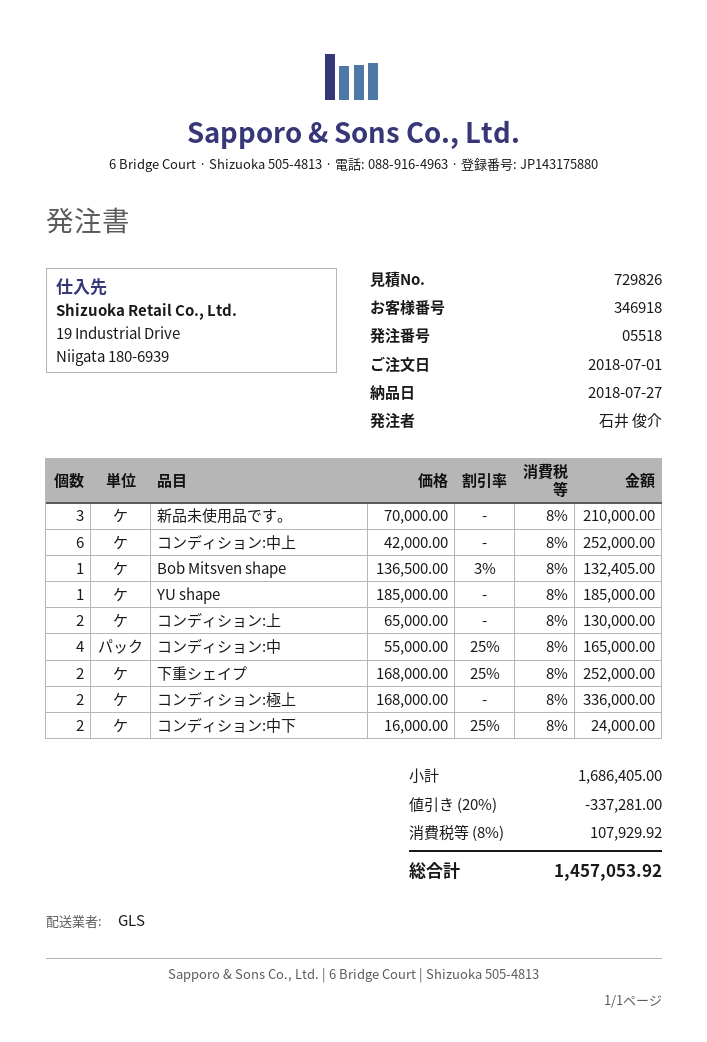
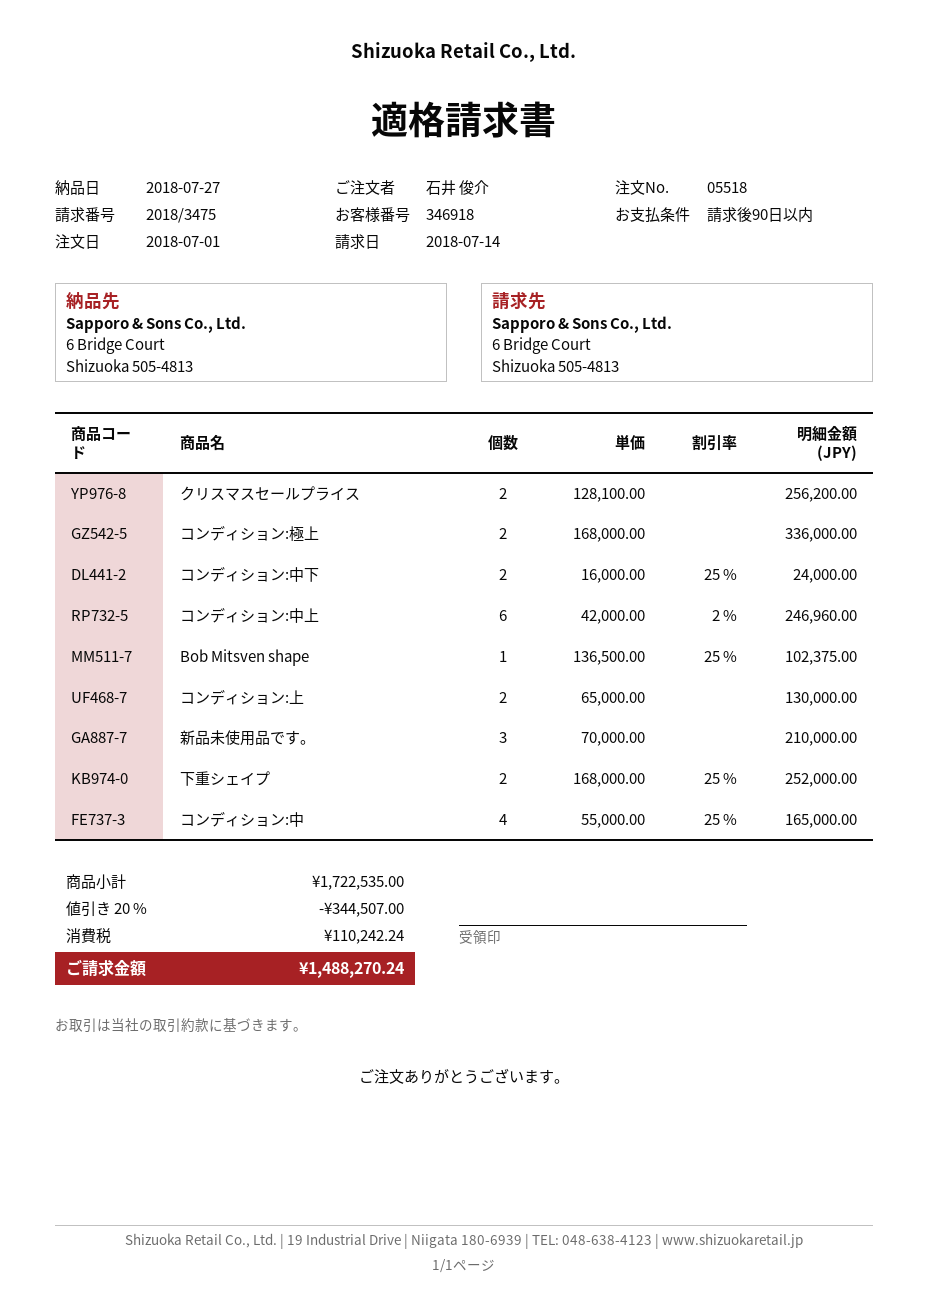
コンディション:中上: 6 x 42000.00 = 252000.00 -> 6 x 42000.00 - 2% = 246960.00
Bob Mitsven shape: 1 x 136500.00 - 3% = 132405.00 -> 1 x 136500.00 - 25% = 102375.00
YU shape: 1 x 185000.00 = 185000.00 -> none
クリスマスセールプライス: none -> 2 x 128100.00 = 256200.00
subtotal: 1686405.00 -> 1722535.00
discount: 20% = 337281.00 -> 20% = 344507.00
tax: 107929.92 -> 110242.24
total: 1457053.92 -> 1488270.24

